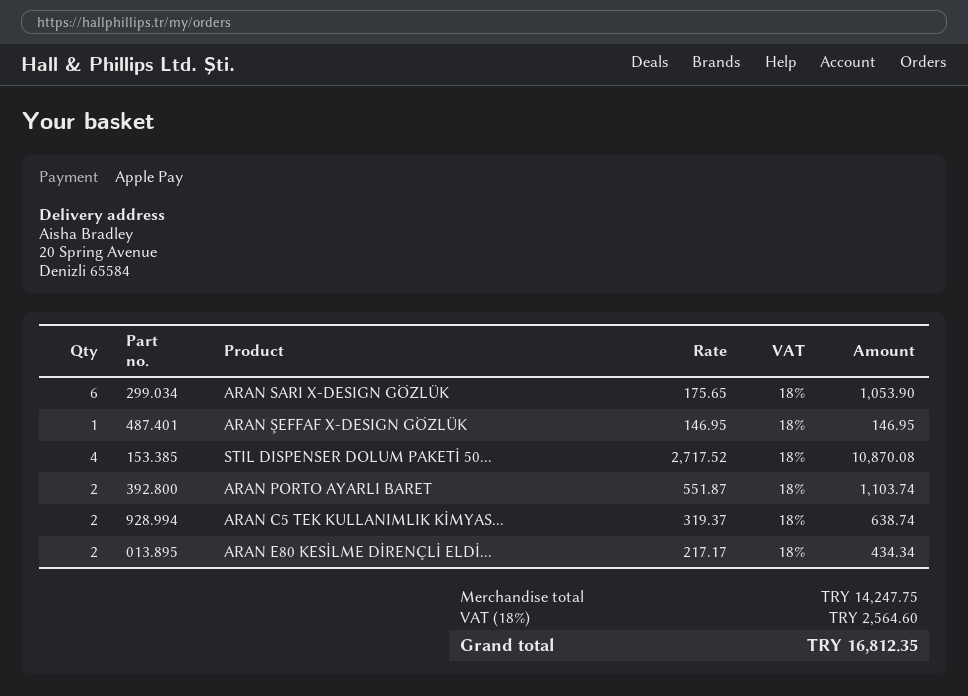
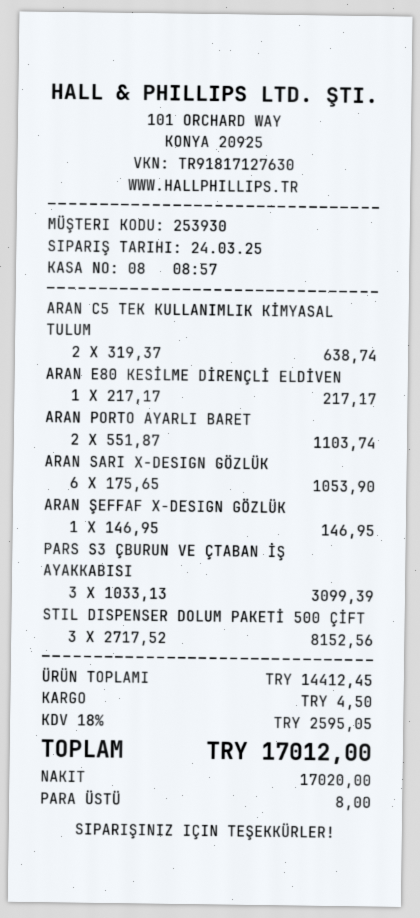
payment method: Apple Pay -> cash
STIL DISPENSER DOLUM PAKETİ 50...: 4 x 2717.52 = 10870.08 -> 3 x 2717.52 = 8152.56
ARAN E80 KESİLME DİRENÇLİ ELDİ...: 2 x 217.17 = 434.34 -> 1 x 217.17 = 217.17
PARS S3 ÇBURUN VE ÇTABAN İŞ AYAKKABISI: none -> 3 x 1033.13 = 3099.39
subtotal: 14247.75 -> 14412.45
shipping: none -> 4.50
tax: 18% = 2564.60 -> 18% = 2595.05
total: 16812.35 -> 17012.00

